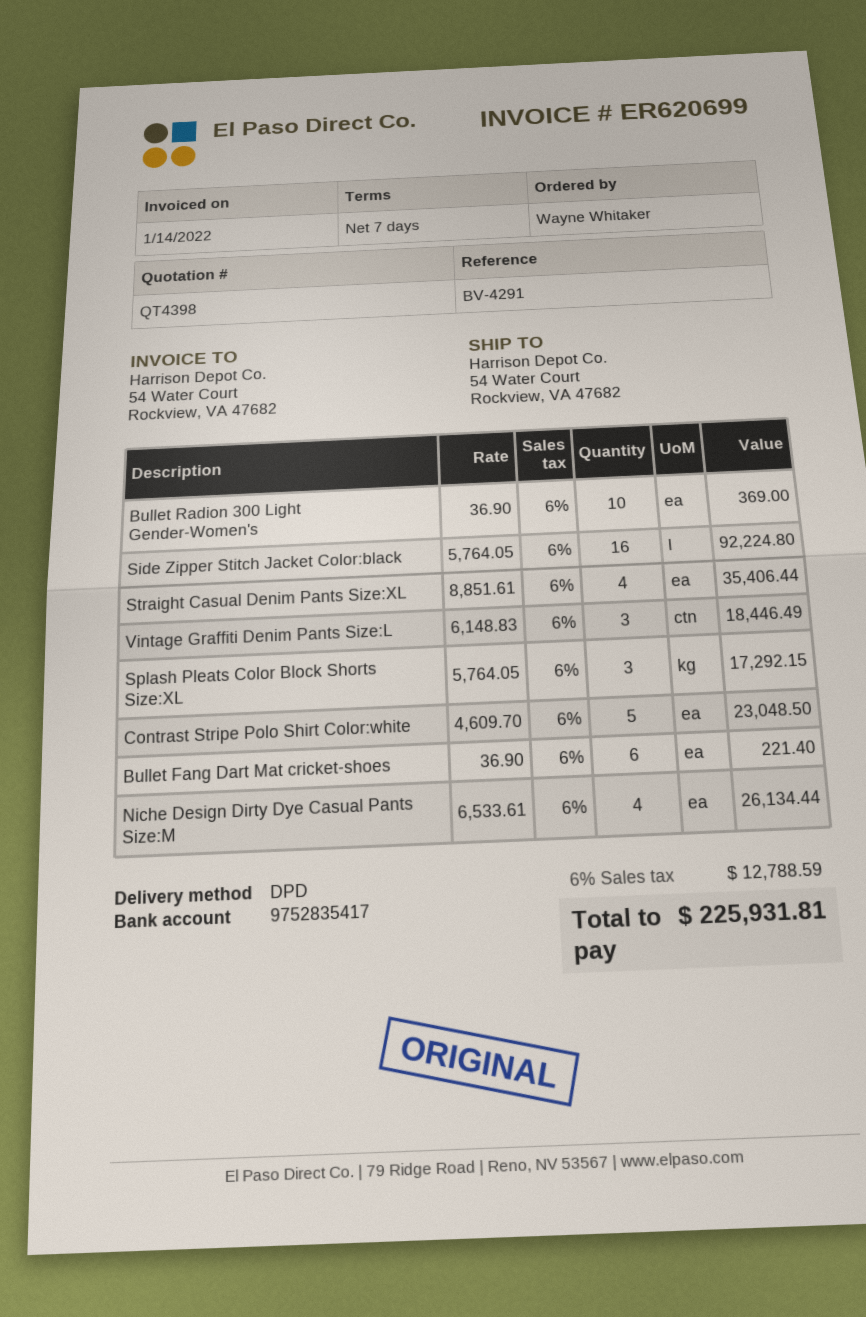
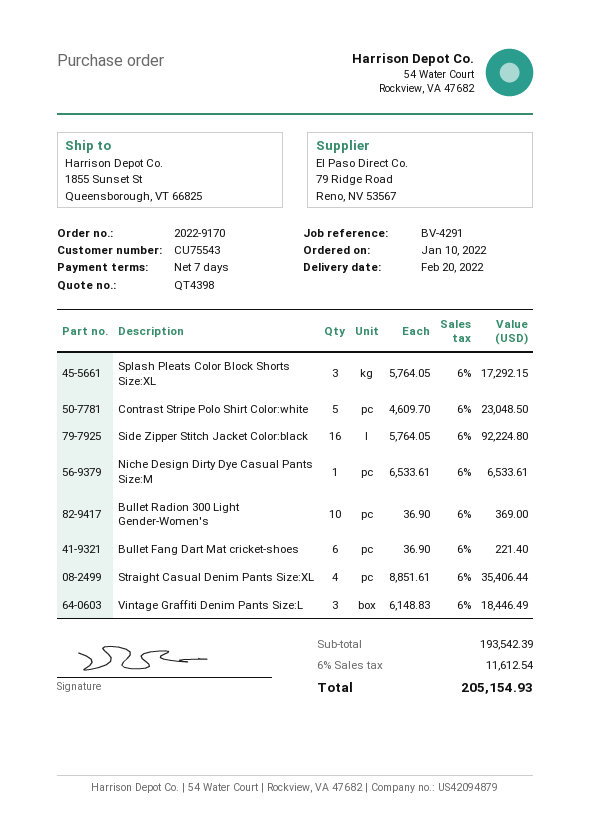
ship to: 54 Water Court, Rockview, VA 47682 -> 1855 Sunset St, Queensborough, VT 66825
Niche Design Dirty Dye Casual Pants Size:M: 4 x 6533.61 = 26134.44 -> 1 x 6533.61 = 6533.61
tax: 6% = 12788.59 -> 6% = 11612.54
total: 225931.81 -> 205154.93

